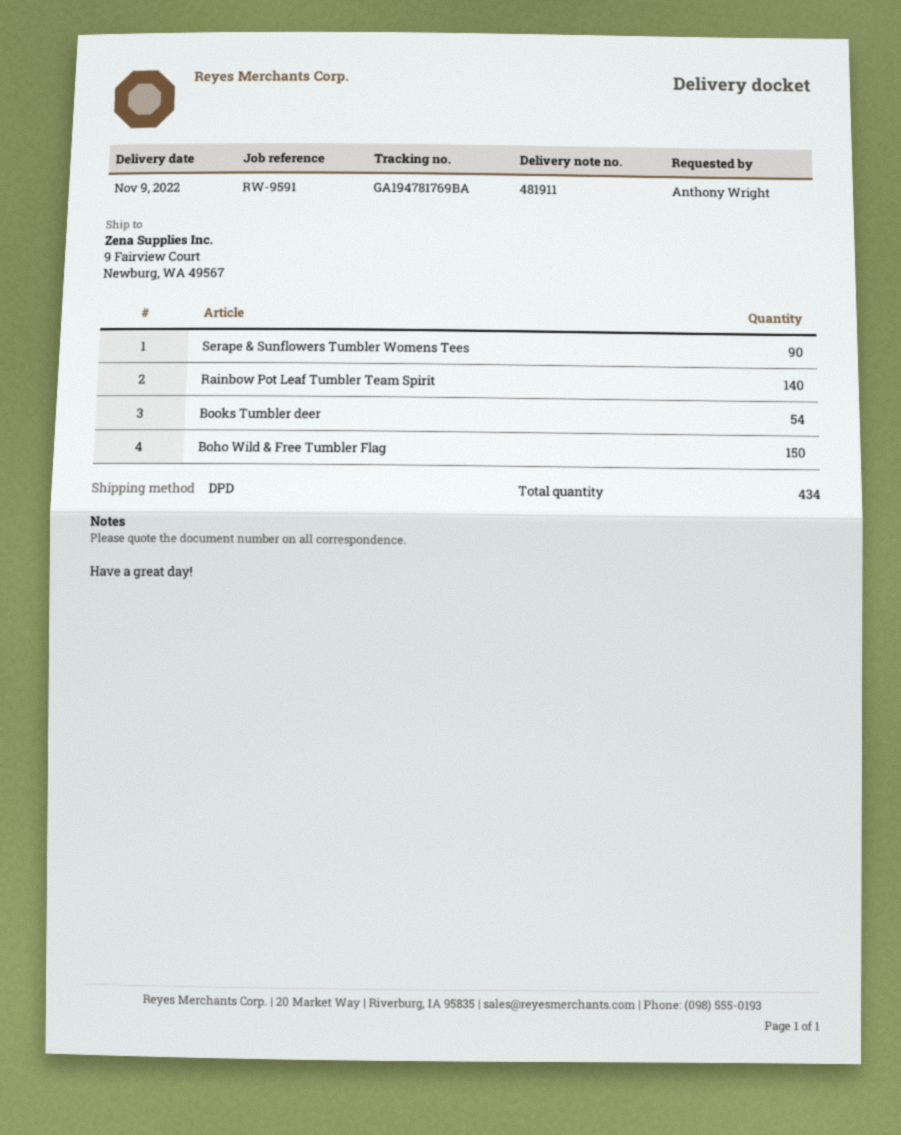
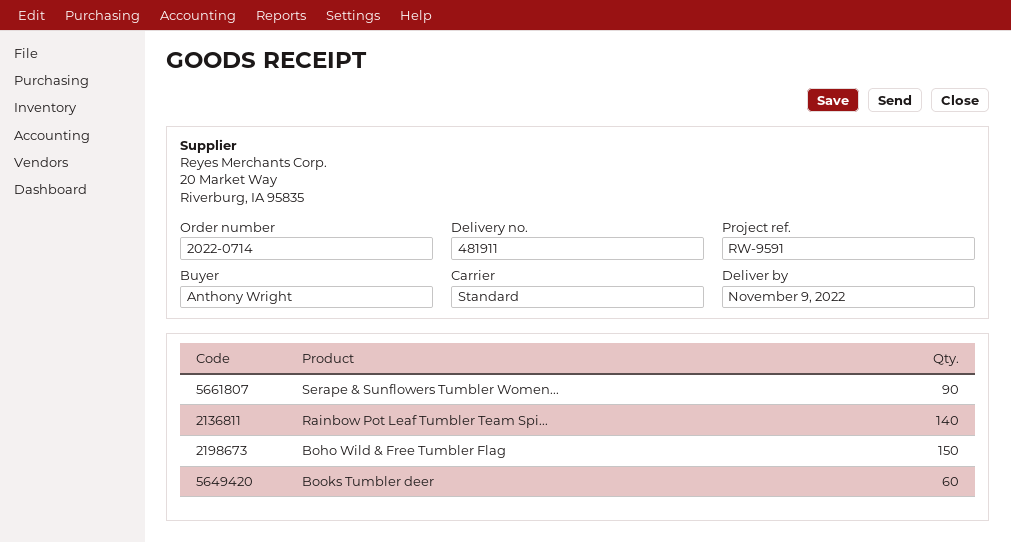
shipping method: DPD -> standard
Books Tumbler deer: 54 -> 60

